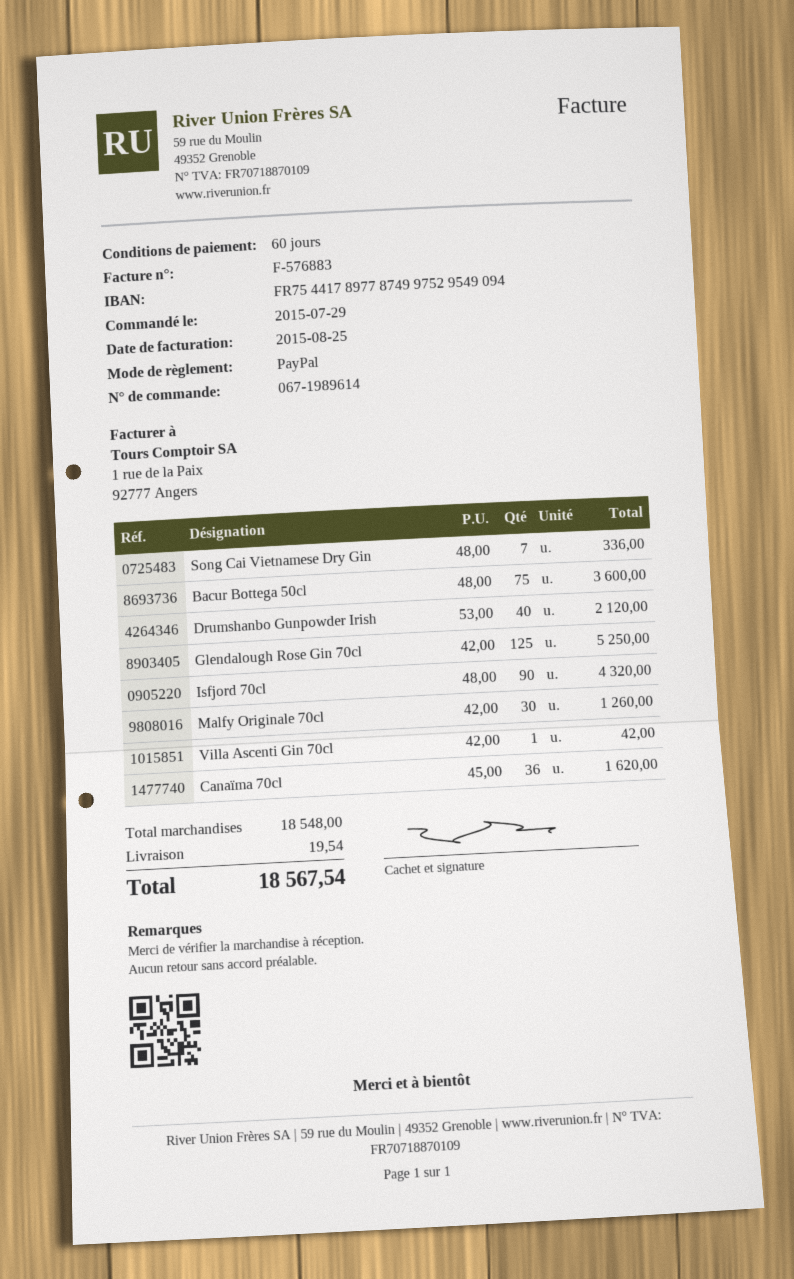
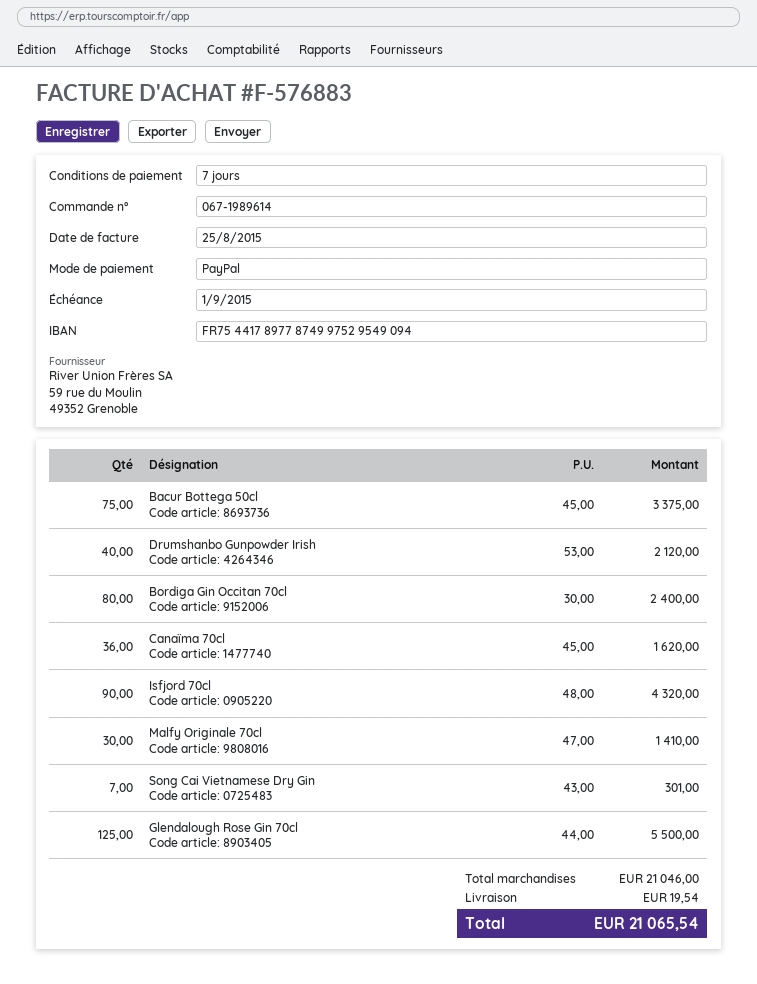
payment terms: 60 days -> 7 days
Song Cai Vietnamese Dry Gin: 7 x 48.00 = 336.00 -> 7 x 43.00 = 301.00
Bacur Bottega 50cl: 75 x 48.00 = 3600.00 -> 75 x 45.00 = 3375.00
Glendalough Rose Gin 70cl: 125 x 42.00 = 5250.00 -> 125 x 44.00 = 5500.00
Malfy Originale 70cl: 30 x 42.00 = 1260.00 -> 30 x 47.00 = 1410.00
Villa Ascenti Gin 70cl: 1 x 42.00 = 42.00 -> none
Bordiga Gin Occitan 70cl: none -> 80 x 30.00 = 2400.00
subtotal: 18548.00 -> 21046.00
total: 18567.54 -> 21065.54

